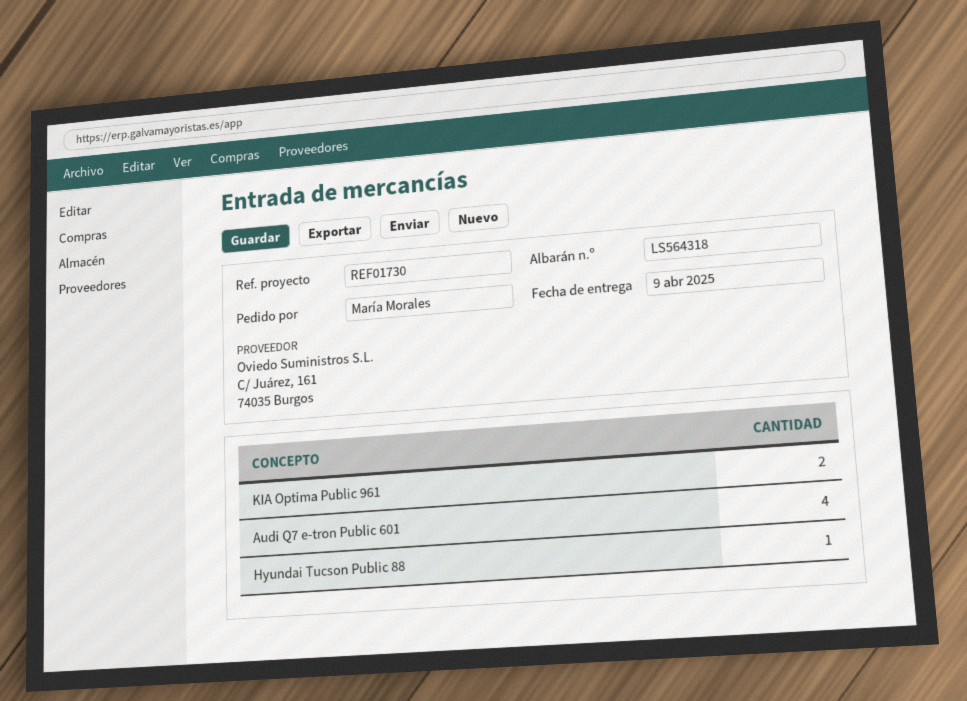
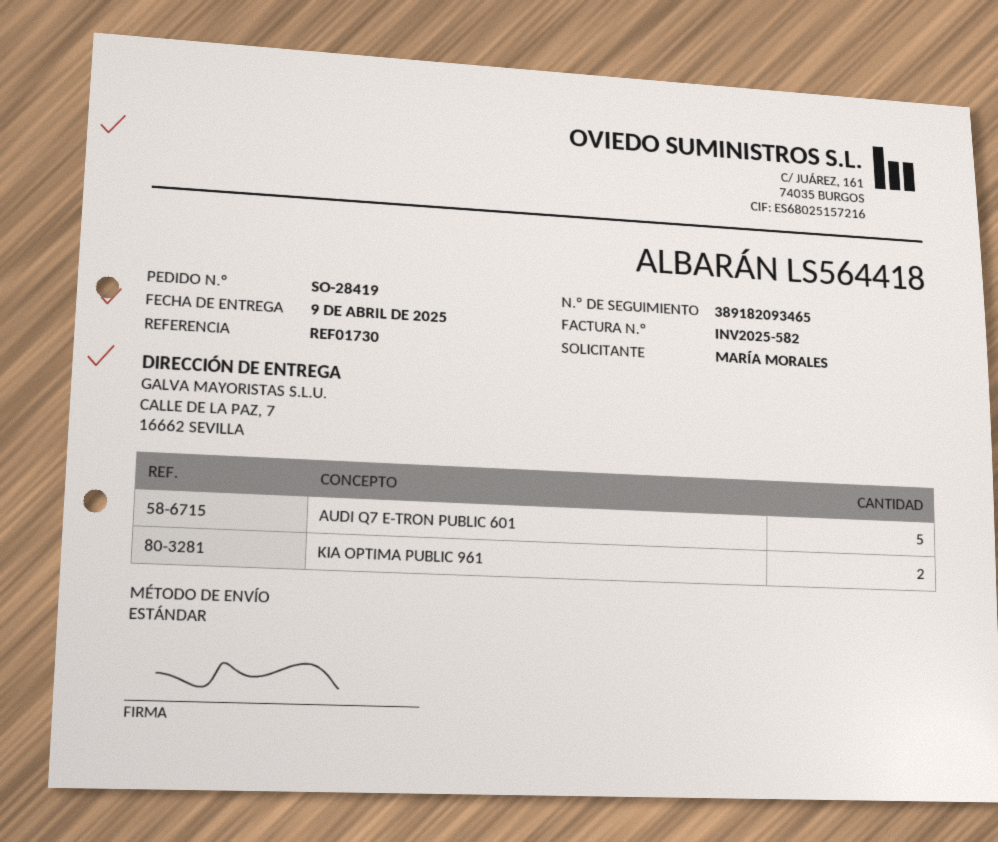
delivery note number: LS564318 -> LS564418
Audi Q7 e-tron Public 601: 4 -> 5
Hyundai Tucson Public 88: 1 -> none

